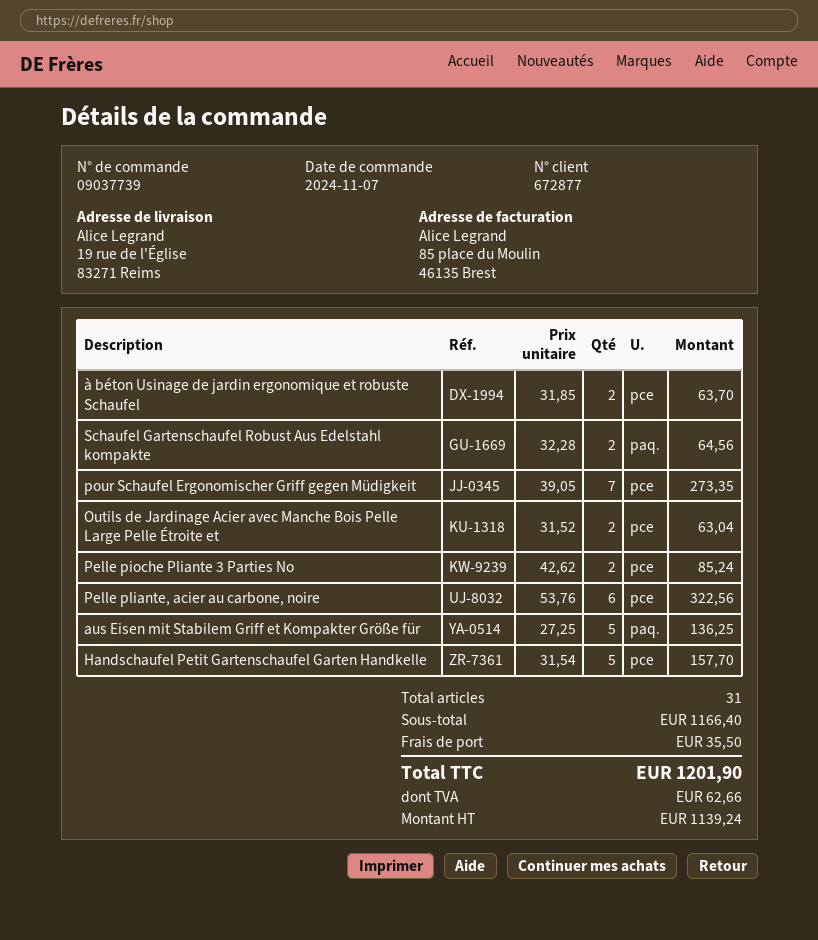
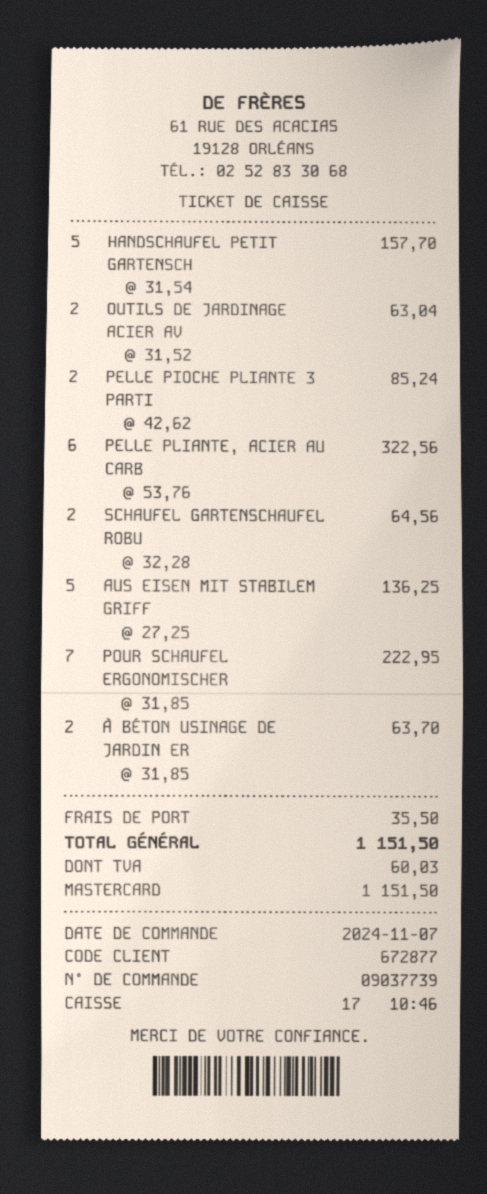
pour Schaufel Ergonomischer Griff gegen Müdigkeit: 7 x 39.05 = 273.35 -> 7 x 31.85 = 222.95
tax: 62.66 -> 60.03
total: 1201.90 -> 1151.50

